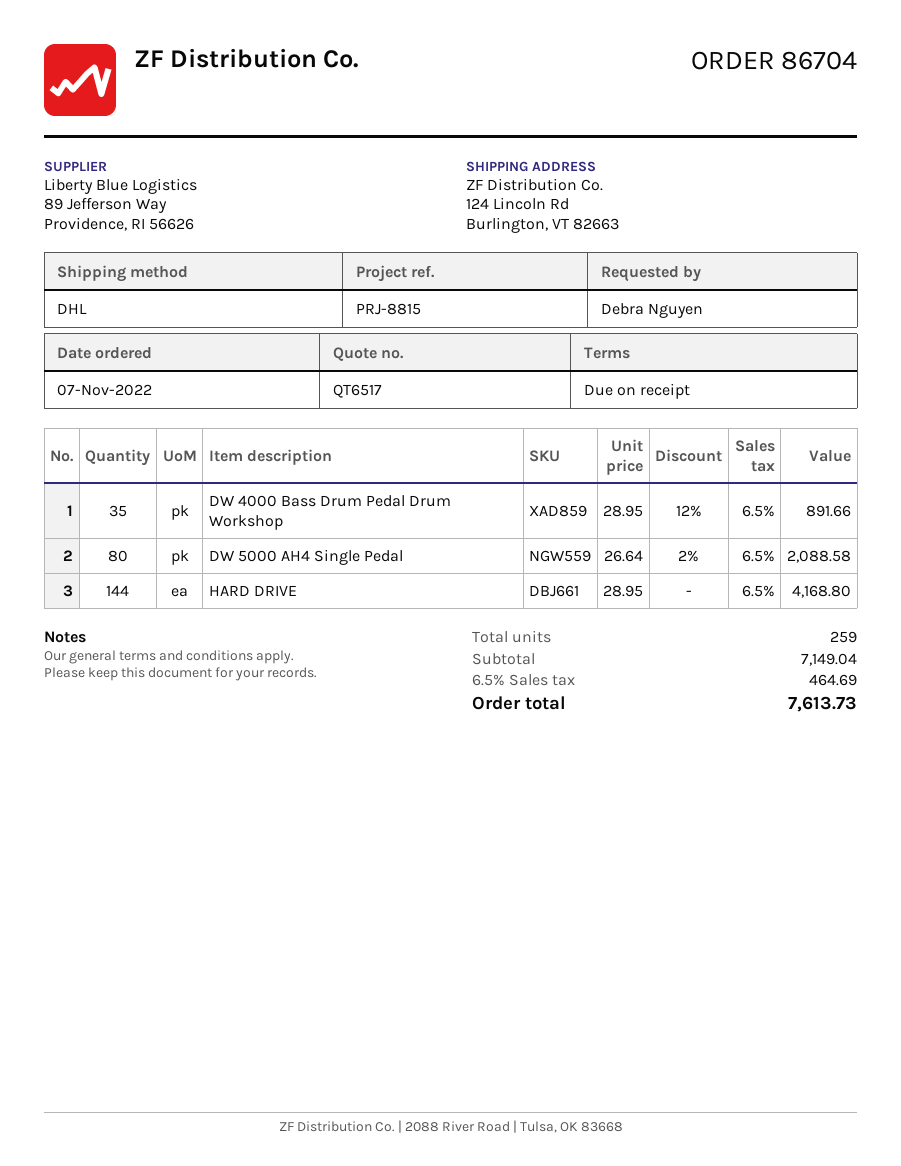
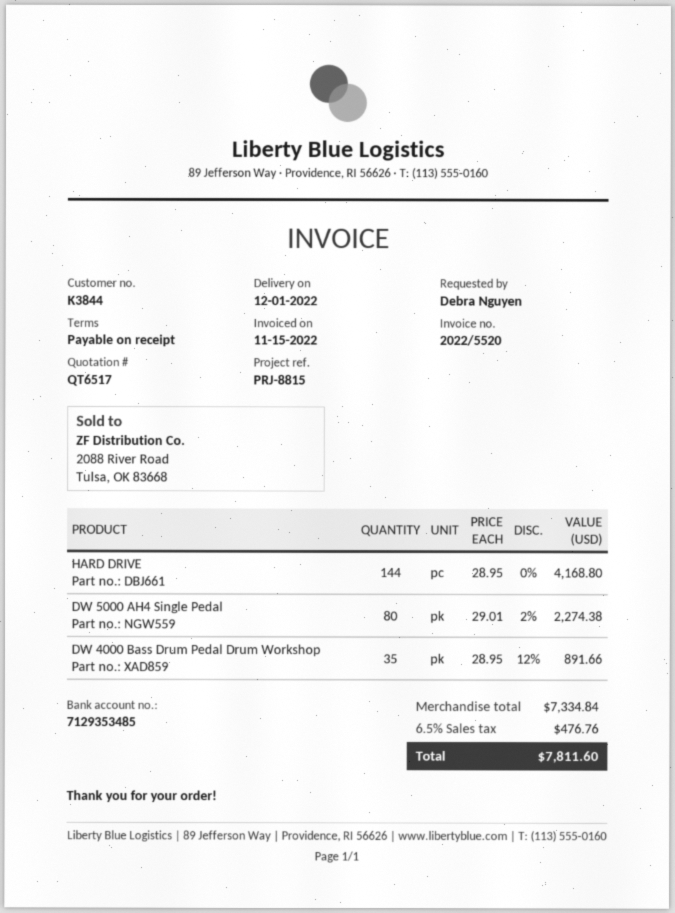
DW 5000 AH4 Single Pedal: 80 x 26.64 - 2% = 2088.58 -> 80 x 29.01 - 2% = 2274.38
subtotal: 7149.04 -> 7334.84
tax: 6.5% = 464.69 -> 6.5% = 476.76
total: 7613.73 -> 7811.60

